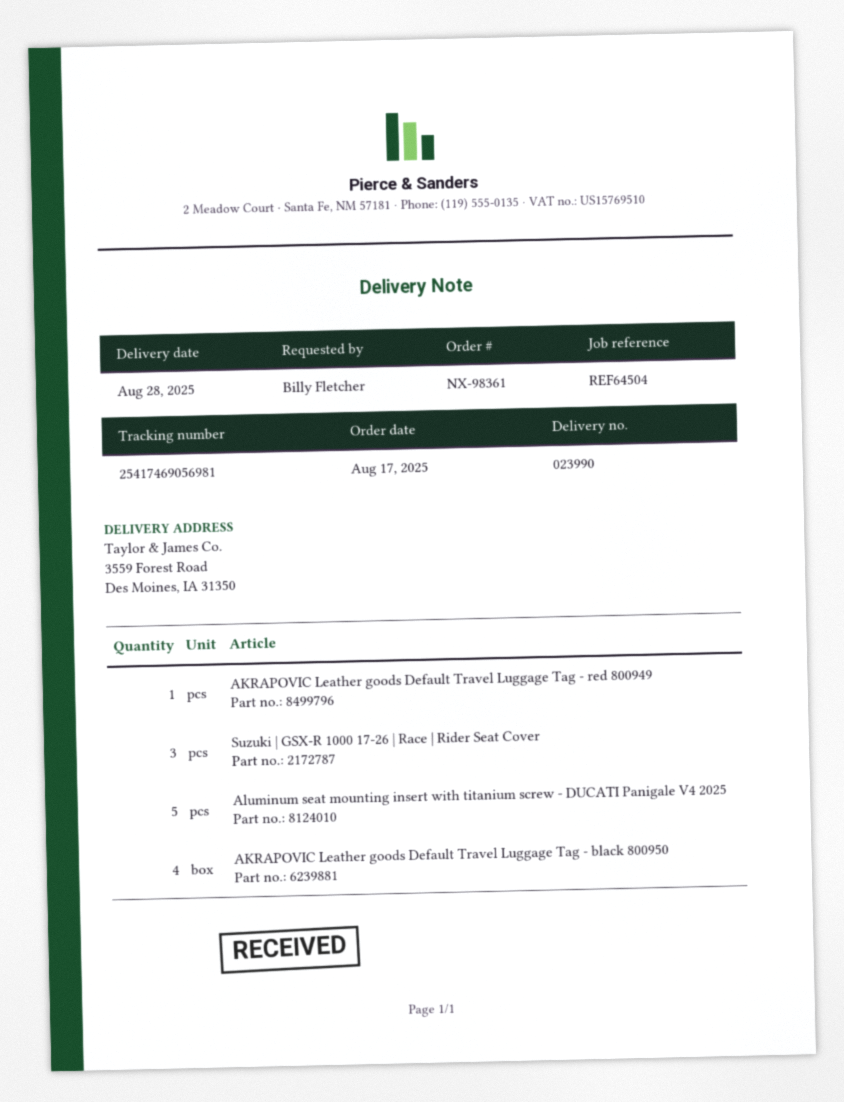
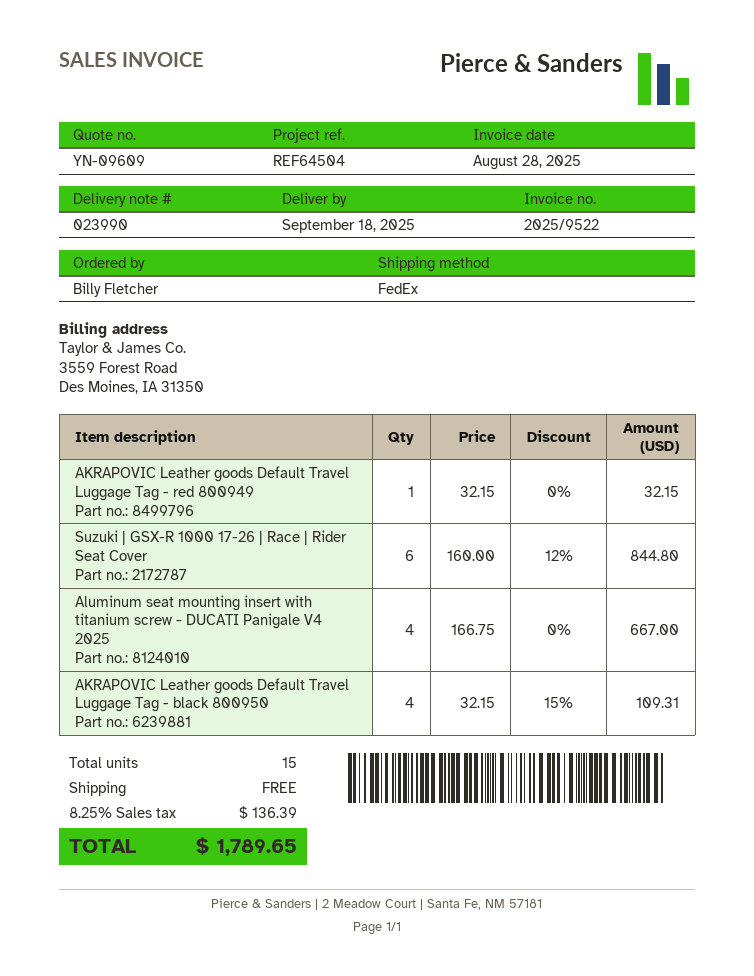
delivery date: 2025-08-28 -> 2025-09-18
Suzuki | GSX-R 1000 17-26 | Race | Rider Seat Cover: 3 -> 6
Aluminum seat mounting insert with titanium screw - DUCATI Panigale V4 2025: 5 -> 4

